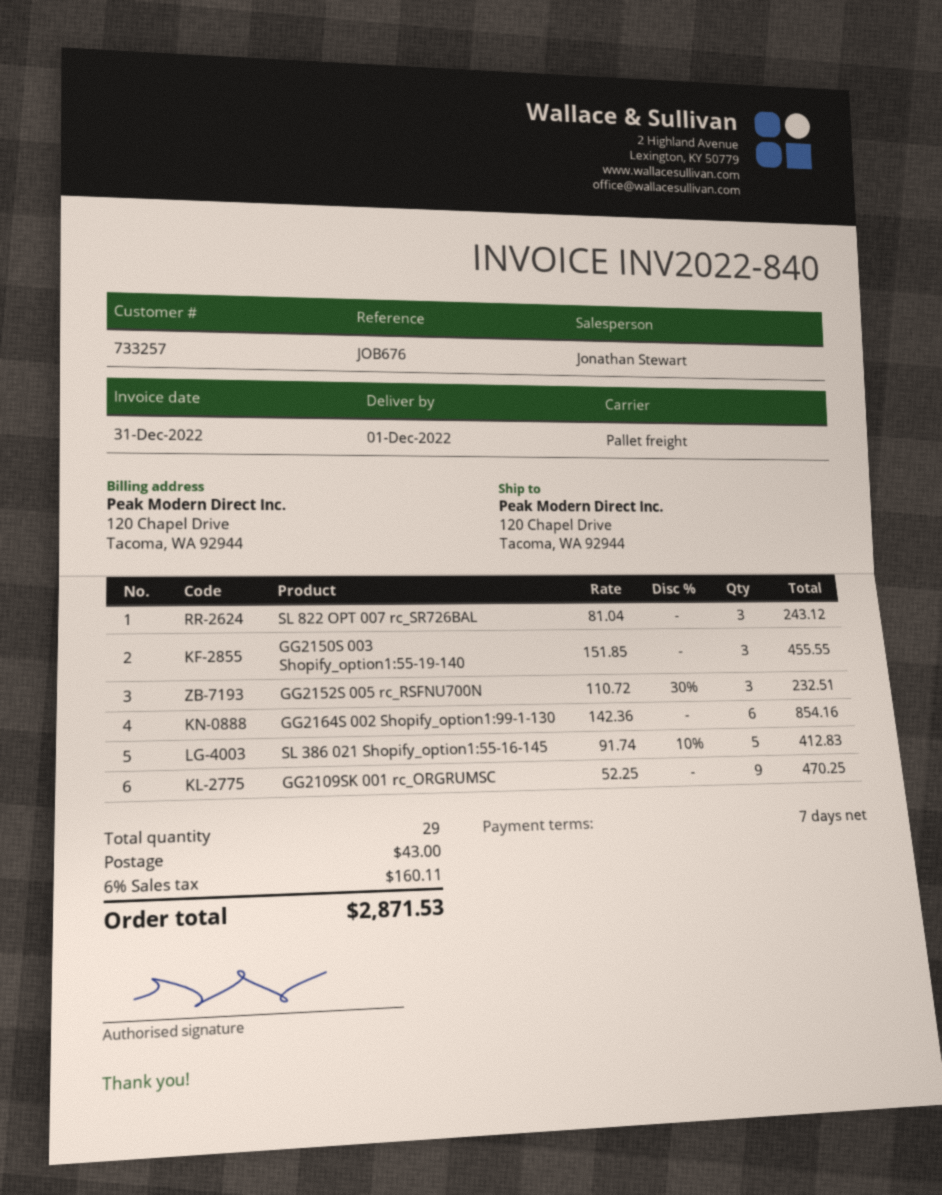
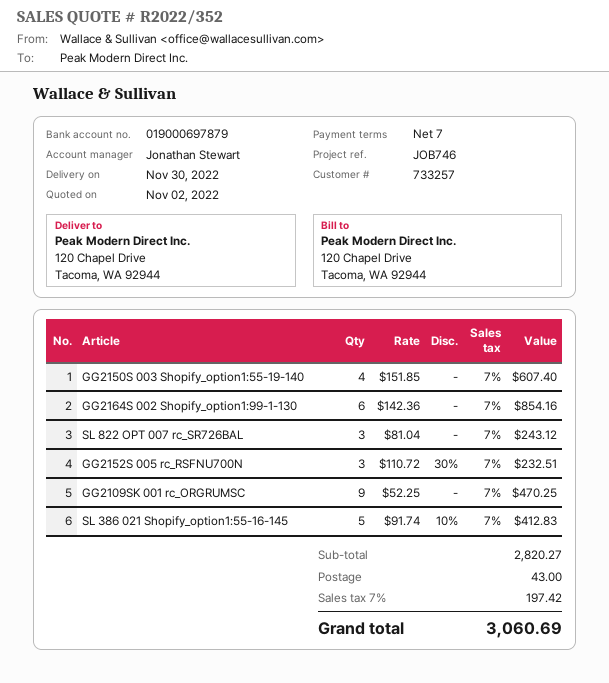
delivery date: 2022-12-01 -> 2022-11-30
reference: JOB676 -> JOB746
GG2150S 003 Shopify_option1:55-19-140: 3 x 151.85 = 455.55 -> 4 x 151.85 = 607.40
tax: 6% = 160.11 -> 7% = 197.42
total: 2871.53 -> 3060.69

